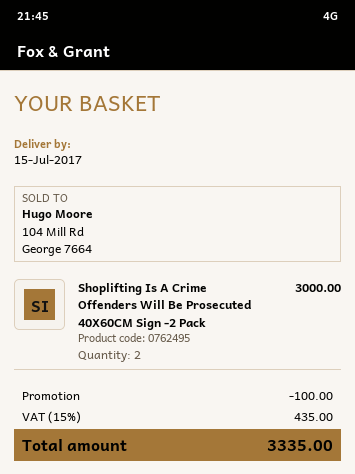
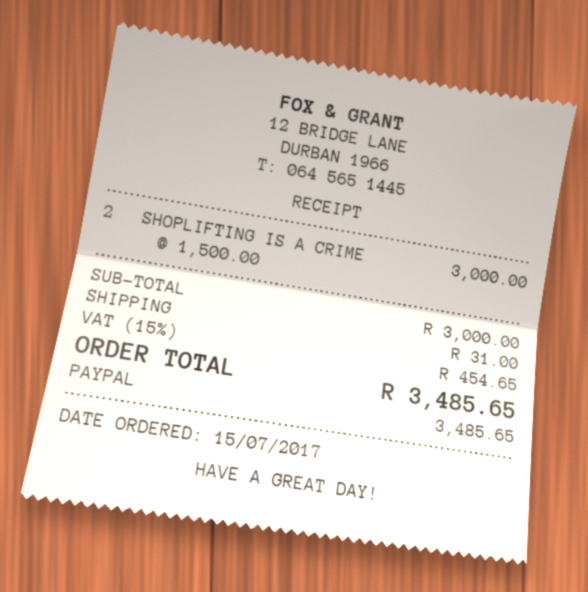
discount: 100.00 -> none
shipping: none -> 31.00
tax: 15% = 435.00 -> 15% = 454.65
total: 3335.00 -> 3485.65

